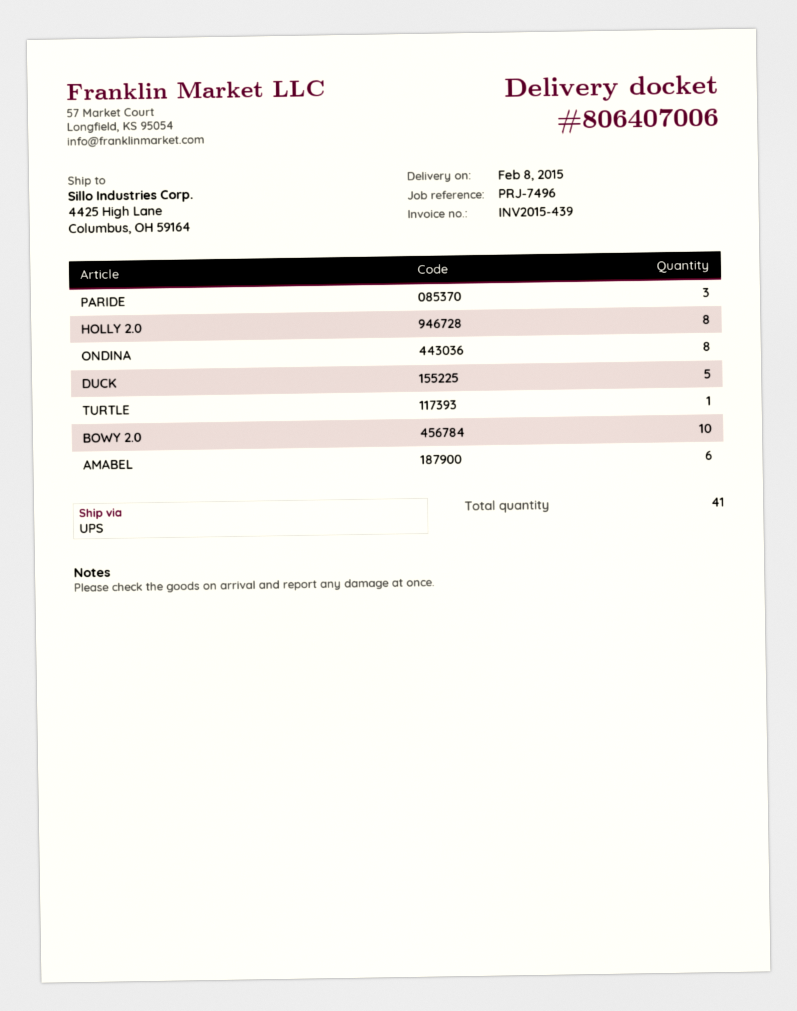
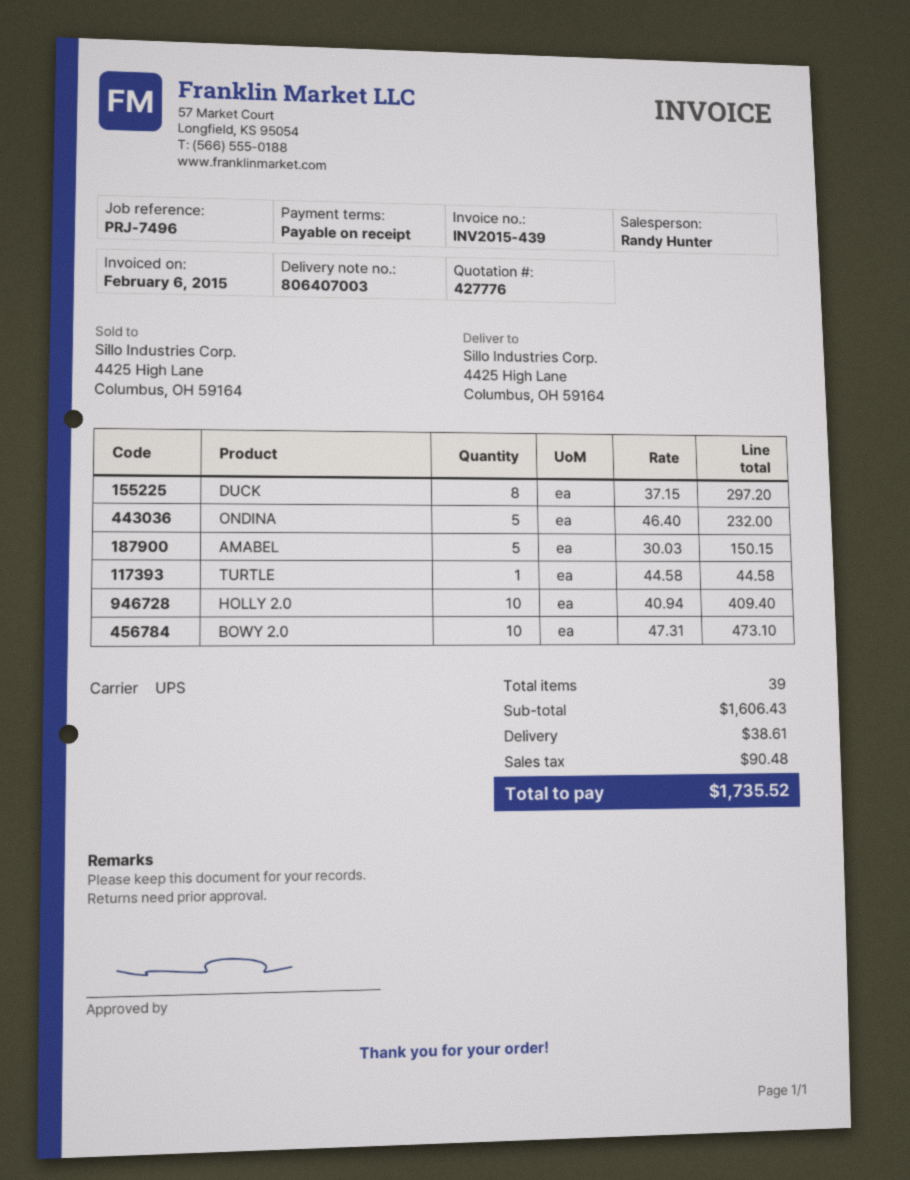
delivery note number: 806407006 -> 806407003
PARIDE: 3 -> none
HOLLY 2.0: 8 -> 10
ONDINA: 8 -> 5
DUCK: 5 -> 8
AMABEL: 6 -> 5
total quantity: 41 -> 39

